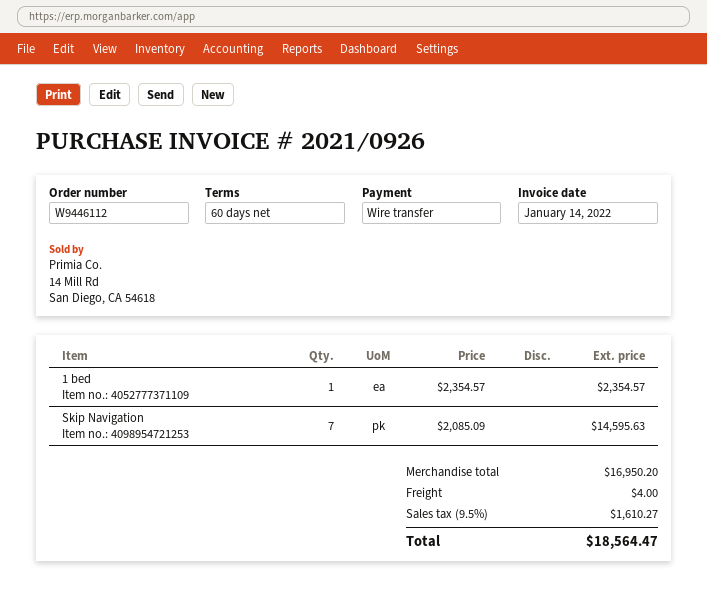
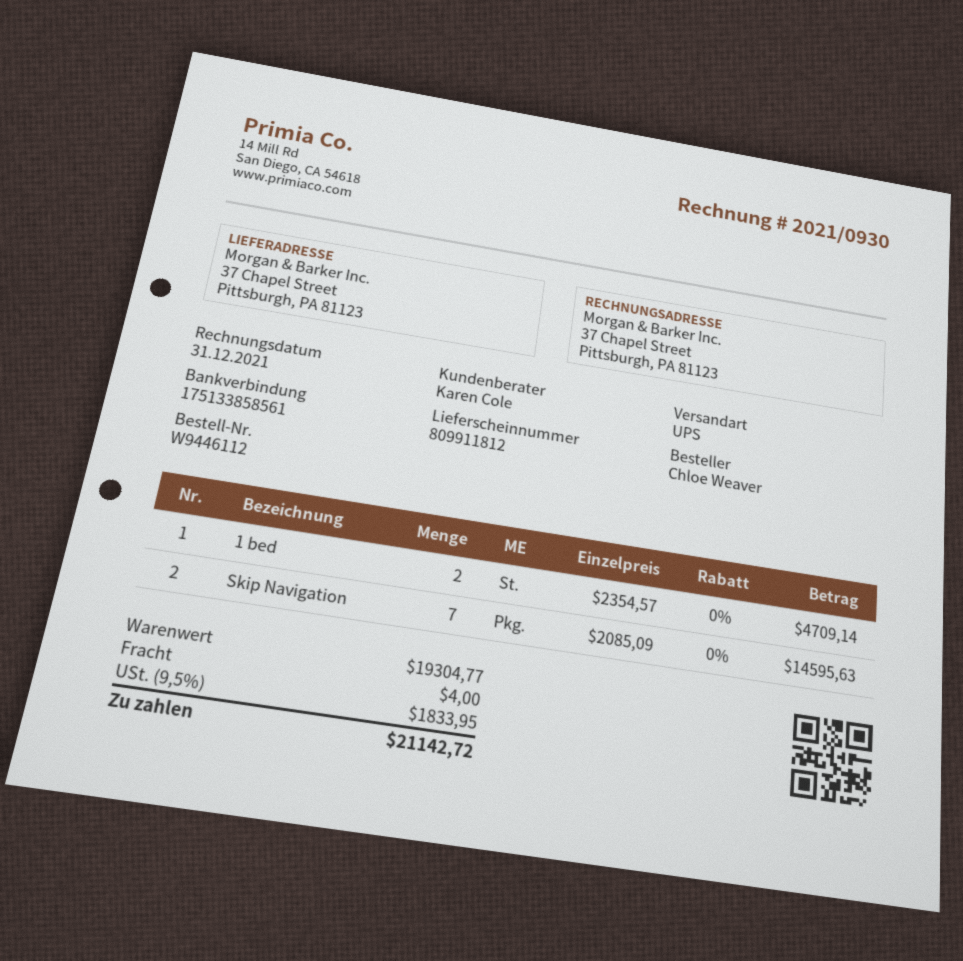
invoice number: 2021/0926 -> 2021/0930
invoice date: 2022-01-14 -> 2021-12-31
1 bed: 1 x 2354.57 = 2354.57 -> 2 x 2354.57 = 4709.14
subtotal: 16950.20 -> 19304.77
tax: 9.5% = 1610.27 -> 9.5% = 1833.95
total: 18564.47 -> 21142.72

